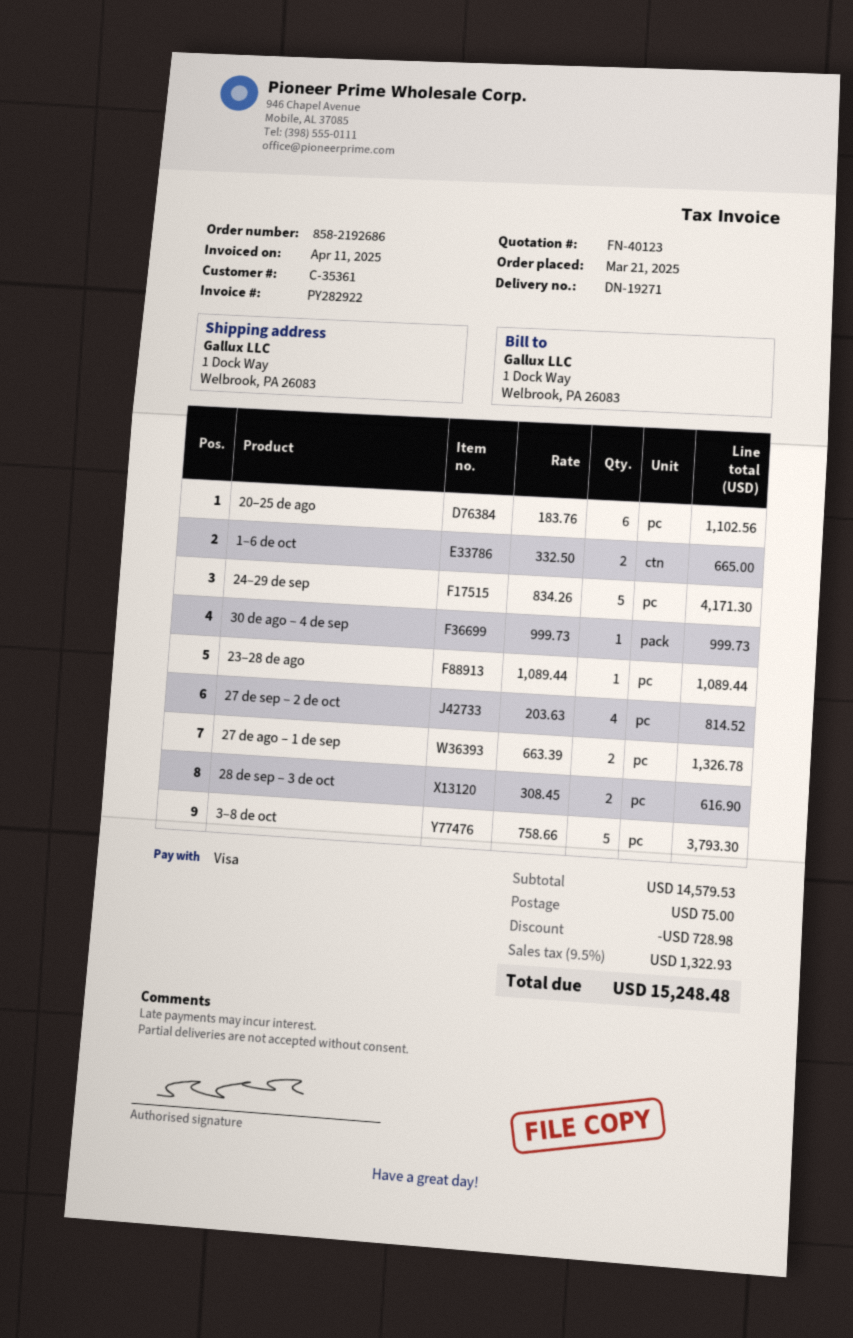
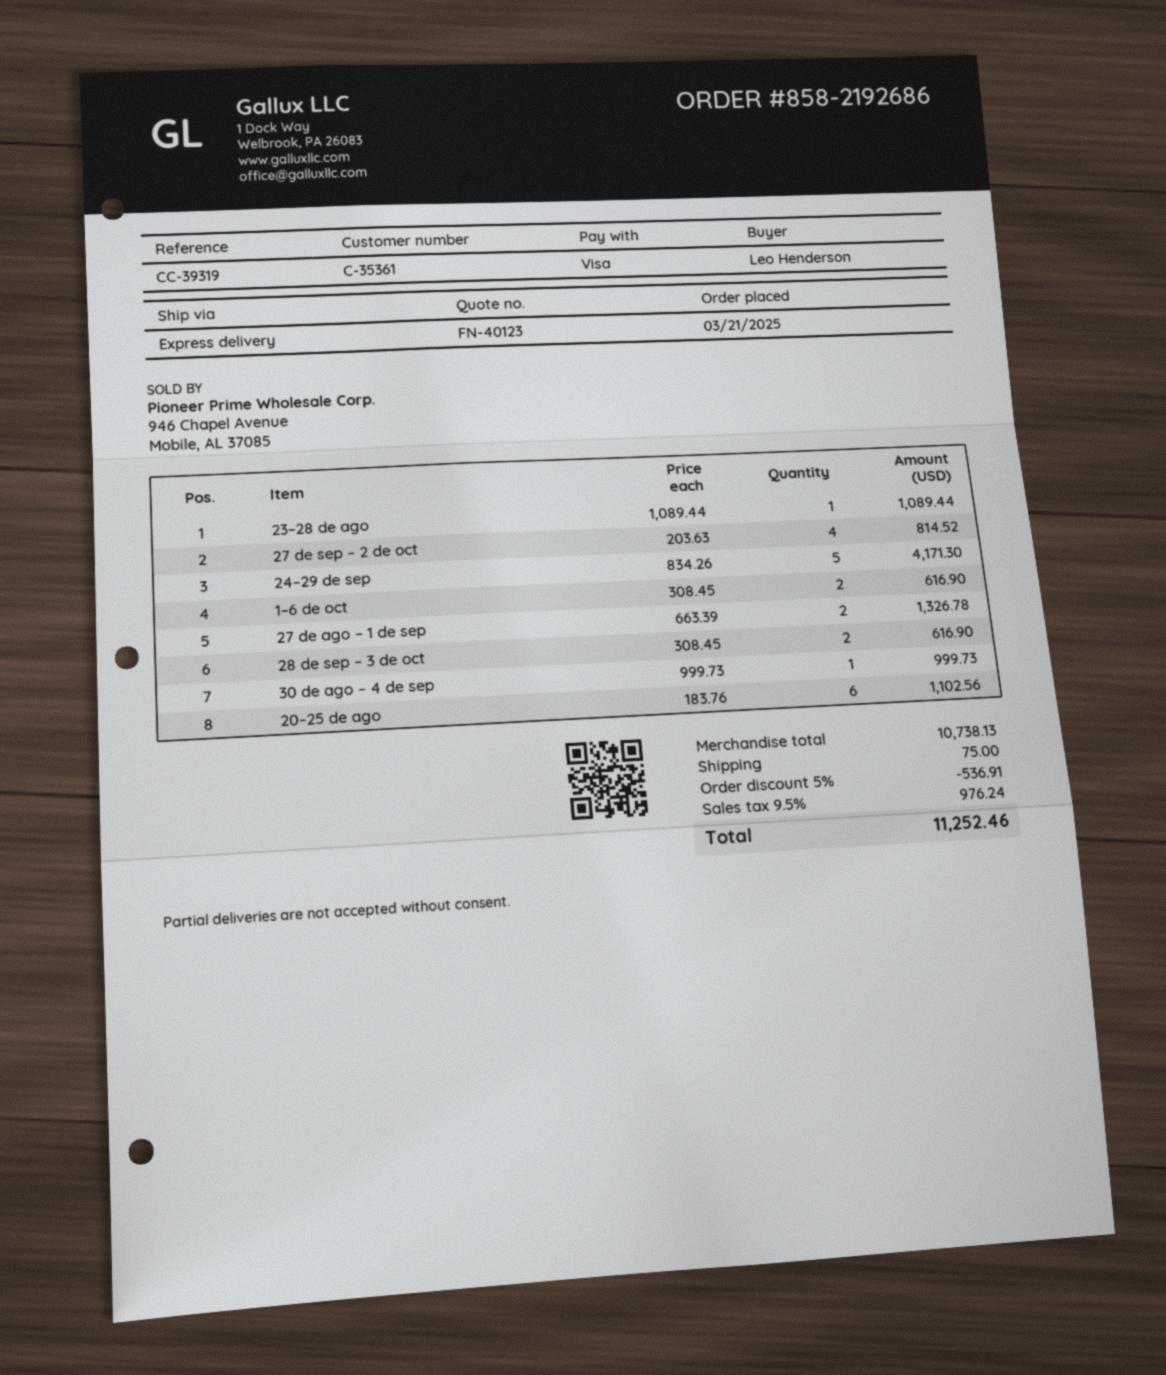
1–6 de oct: 2 x 332.50 = 665.00 -> 2 x 308.45 = 616.90
3–8 de oct: 5 x 758.66 = 3793.30 -> none
subtotal: 14579.53 -> 10738.13
discount: 728.98 -> 536.91
tax: 9.5% = 1322.93 -> 9.5% = 976.24
total: 15248.48 -> 11252.46

